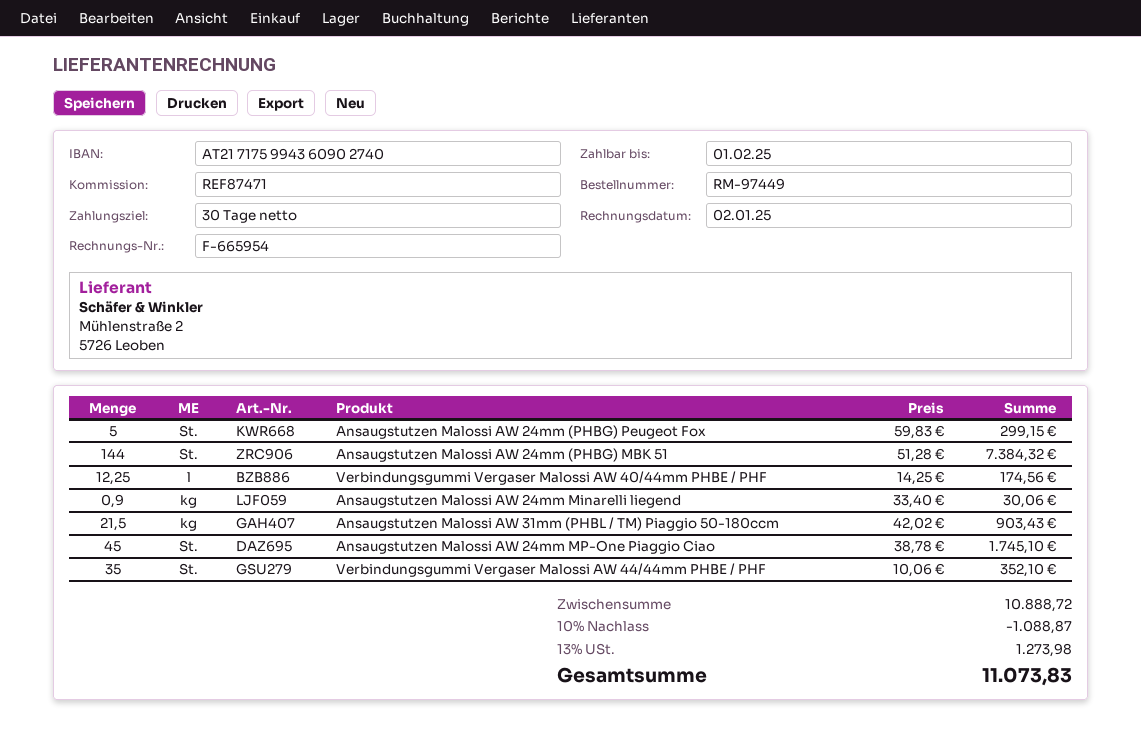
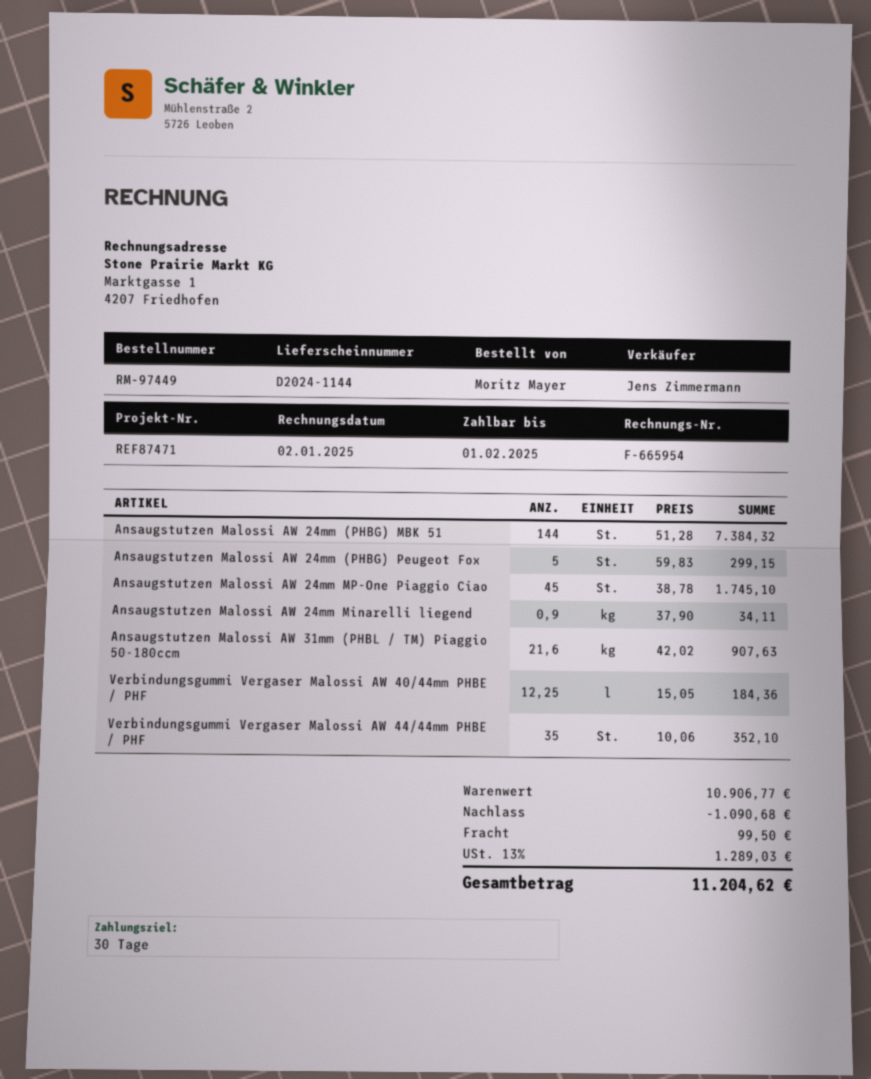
Verbindungsgummi Vergaser Malossi AW 40/44mm PHBE / PHF: 12.25 x 14.25 = 174.56 -> 12.25 x 15.05 = 184.36
Ansaugstutzen Malossi AW 24mm Minarelli liegend: 0.9 x 33.40 = 30.06 -> 0.9 x 37.90 = 34.11
Ansaugstutzen Malossi AW 31mm (PHBL / TM) Piaggio 50-180ccm: 21.5 x 42.02 = 903.43 -> 21.6 x 42.02 = 907.63
subtotal: 10888.72 -> 10906.77
discount: 1088.87 -> 1090.68
shipping: none -> 99.50
tax: 13% = 1273.98 -> 13% = 1289.03
total: 11073.83 -> 11204.62

